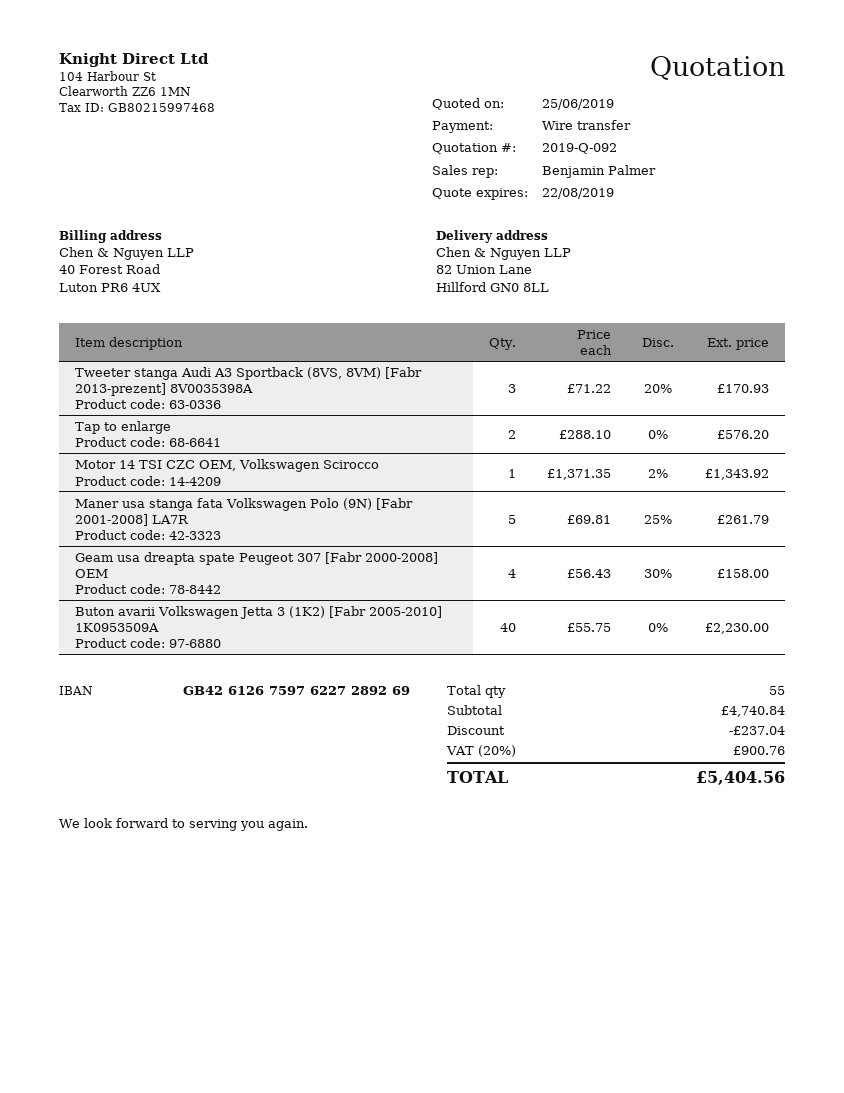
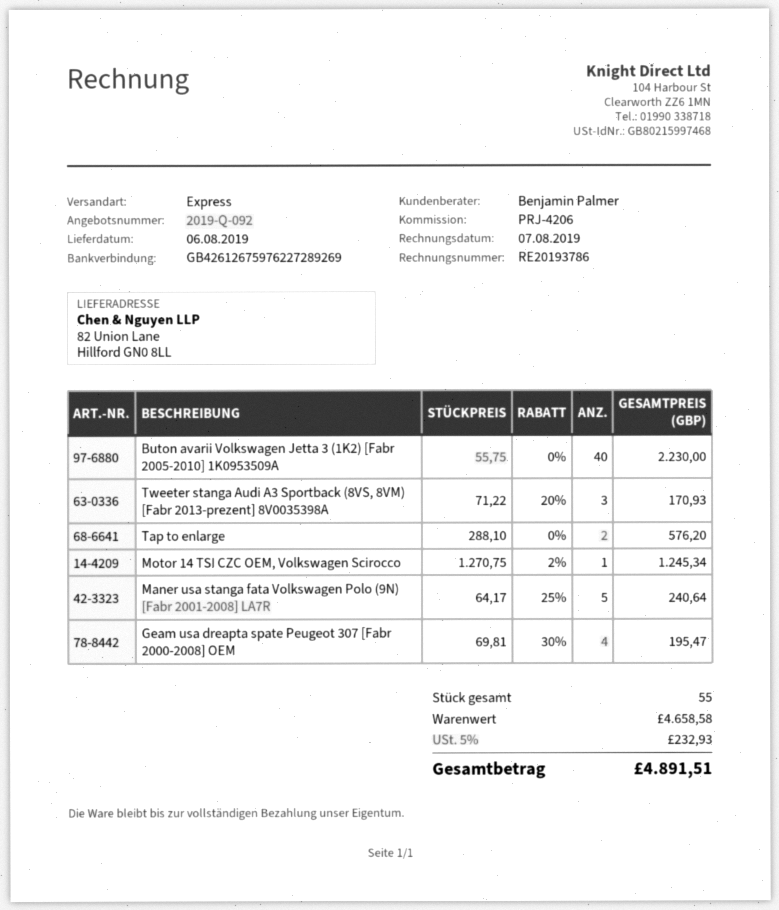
Motor 14 TSI CZC OEM, Volkswagen Scirocco: 1 x 1371.35 - 2% = 1343.92 -> 1 x 1270.75 - 2% = 1245.34
Maner usa stanga fata Volkswagen Polo (9N) [Fabr 2001-2008] LA7R: 5 x 69.81 - 25% = 261.79 -> 5 x 64.17 - 25% = 240.64
Geam usa dreapta spate Peugeot 307 [Fabr 2000-2008] OEM: 4 x 56.43 - 30% = 158.00 -> 4 x 69.81 - 30% = 195.47
subtotal: 4740.84 -> 4658.58
discount: 237.04 -> none
tax: 20% = 900.76 -> 5% = 232.93
total: 5404.56 -> 4891.51

